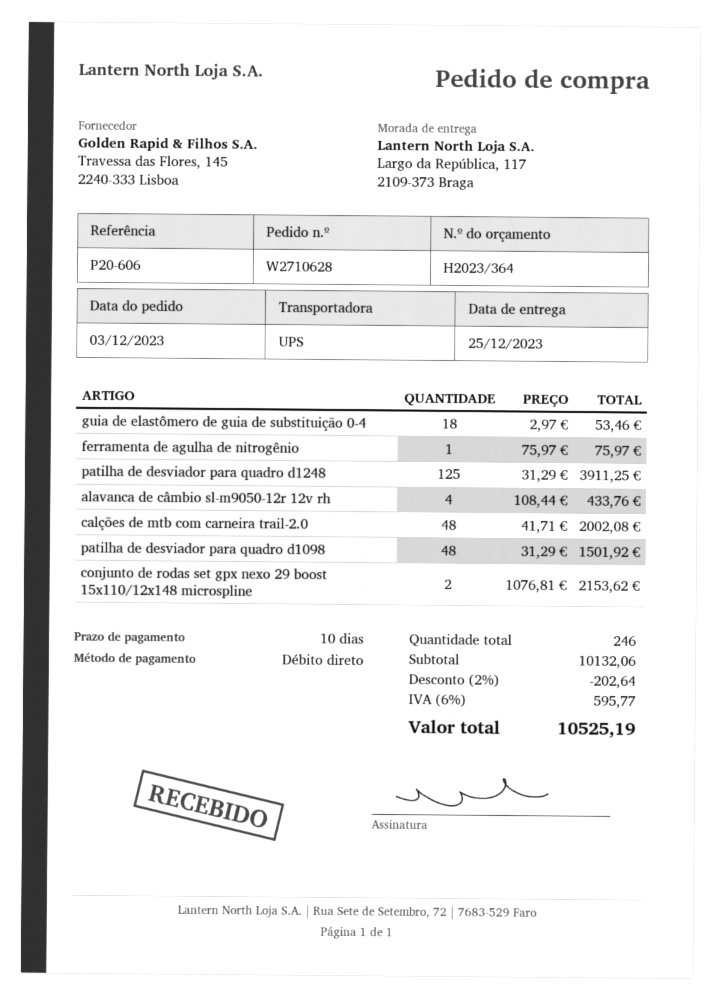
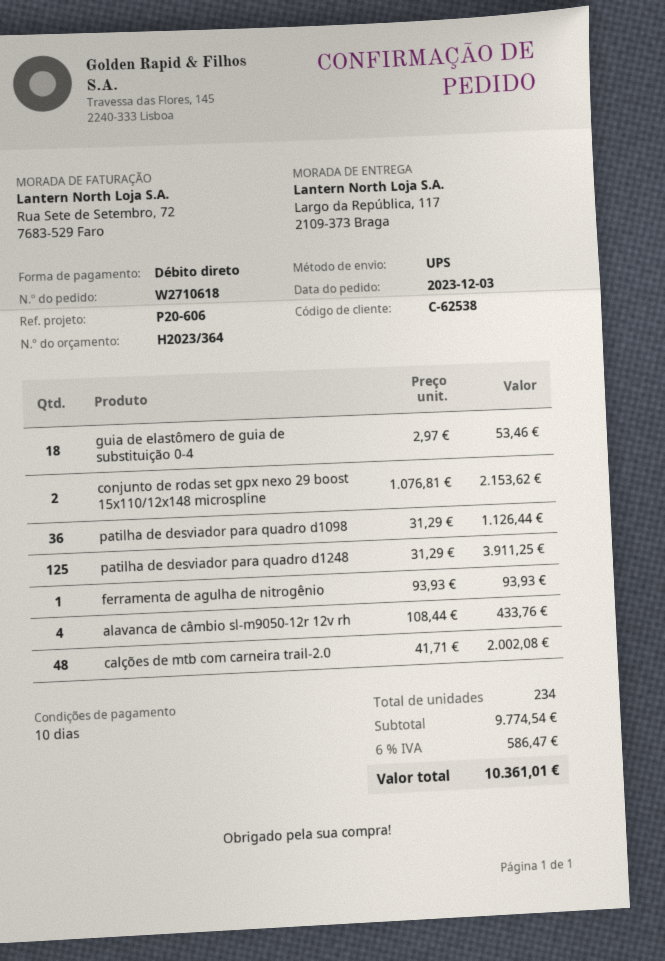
order number: W2710628 -> W2710618
ferramenta de agulha de nitrogênio: 1 x 75.97 = 75.97 -> 1 x 93.93 = 93.93
patilha de desviador para quadro d1098: 48 x 31.29 = 1501.92 -> 36 x 31.29 = 1126.44
total quantity: 246 -> 234
subtotal: 10132.06 -> 9774.54
discount: 2% = 202.64 -> none
tax: 6% = 595.77 -> 6% = 586.47
total: 10525.19 -> 10361.01

